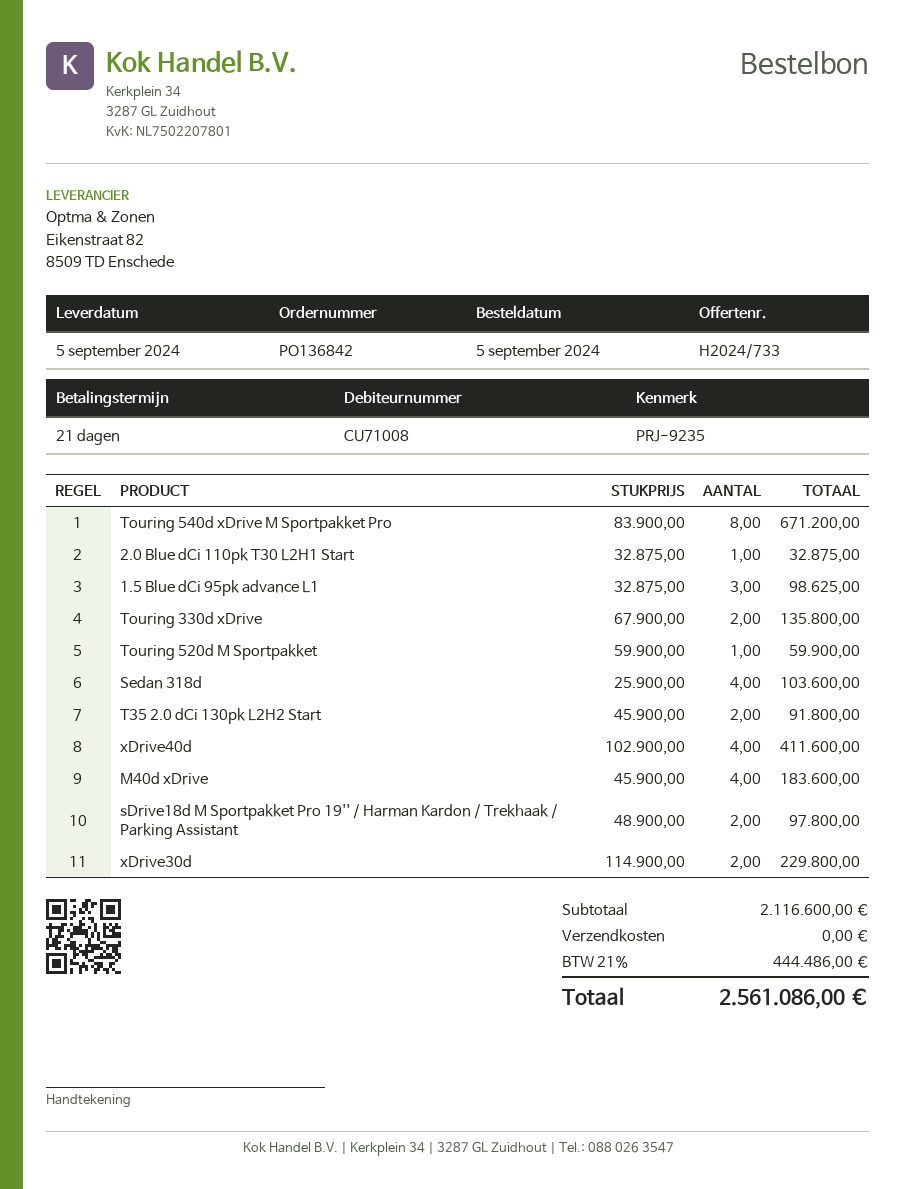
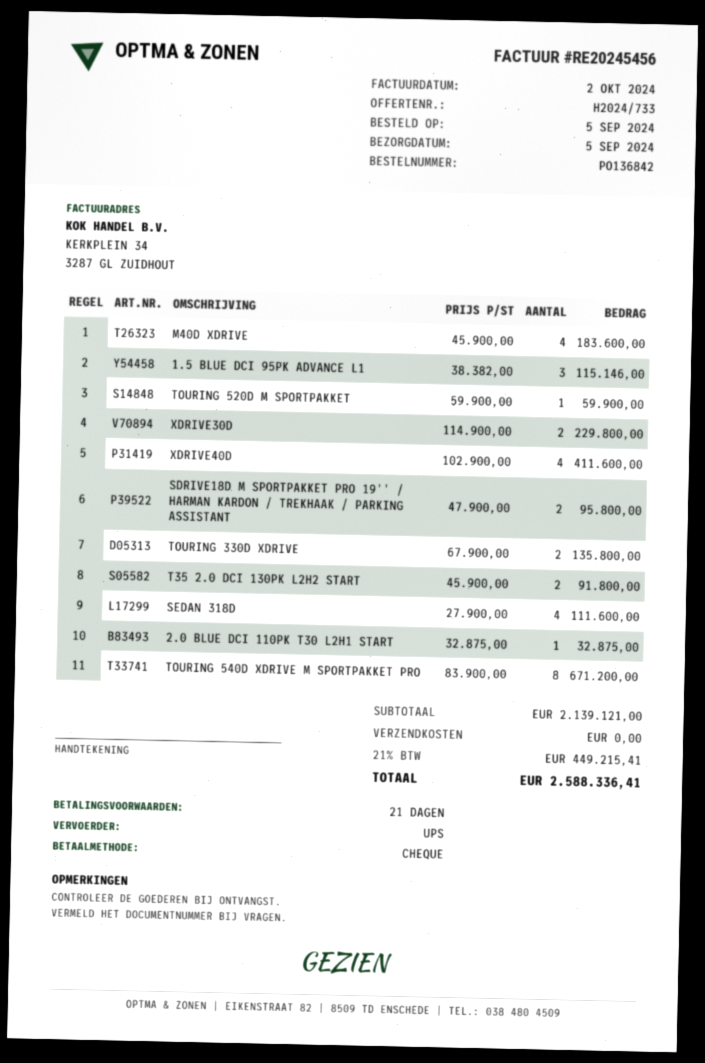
1.5 Blue dCi 95pk advance L1: 3 x 32875.00 = 98625.00 -> 3 x 38382.00 = 115146.00
Sedan 318d: 4 x 25900.00 = 103600.00 -> 4 x 27900.00 = 111600.00
sDrive18d M Sportpakket Pro 19'' / Harman Kardon / Trekhaak / Parking Assistant: 2 x 48900.00 = 97800.00 -> 2 x 47900.00 = 95800.00
subtotal: 2116600.00 -> 2139121.00
tax: 21% = 444486.00 -> 21% = 449215.41
total: 2561086.00 -> 2588336.41

